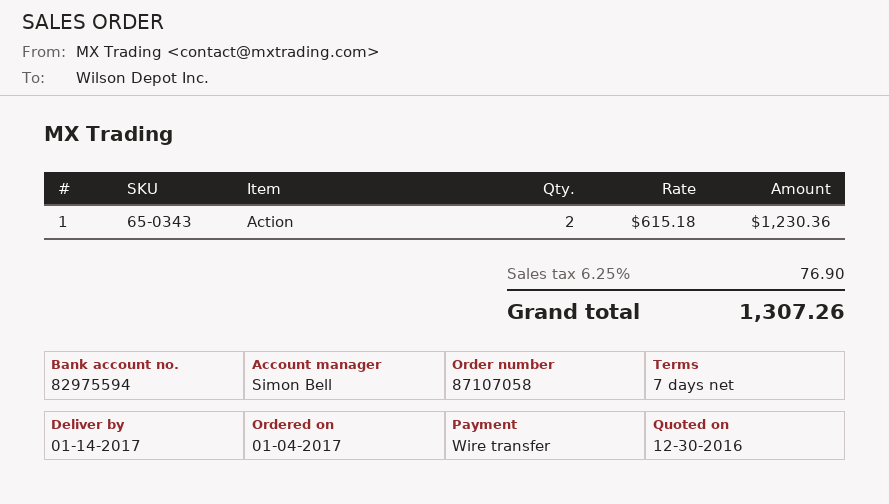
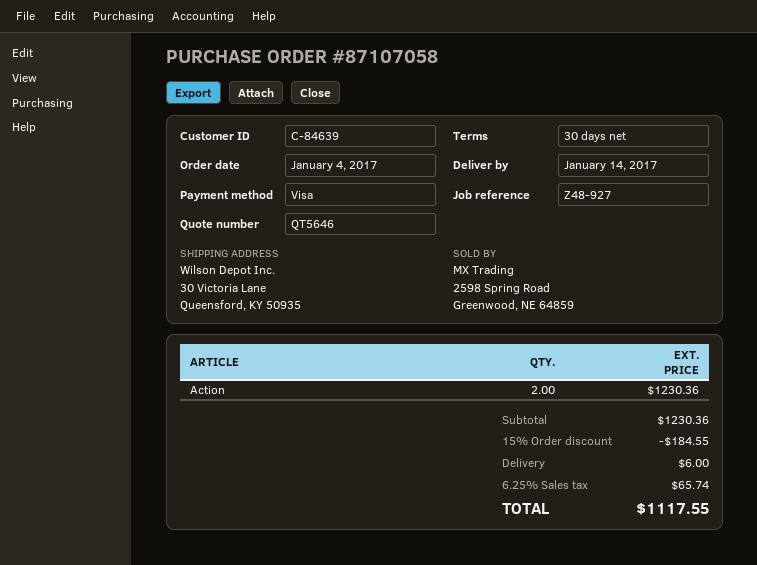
payment terms: 7 days -> 30 days
payment method: bank transfer -> Visa
discount: none -> 15% = 184.55
shipping: none -> 6.00
tax: 6.25% = 76.90 -> 6.25% = 65.74
total: 1307.26 -> 1117.55

